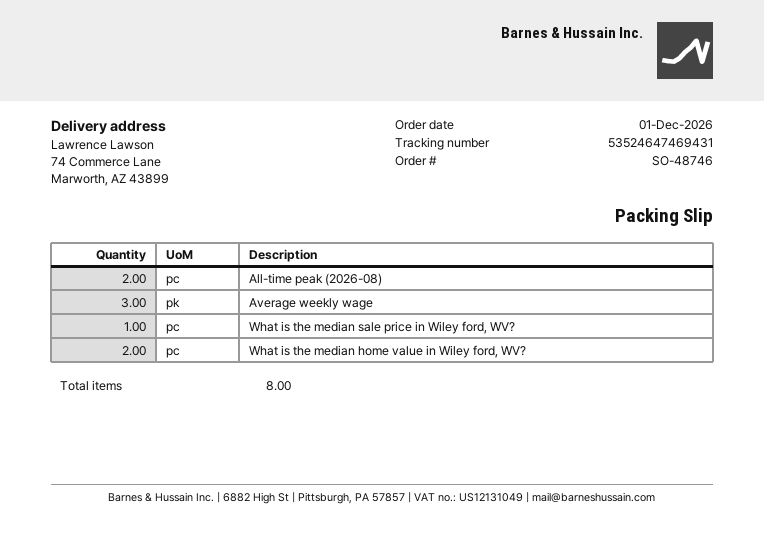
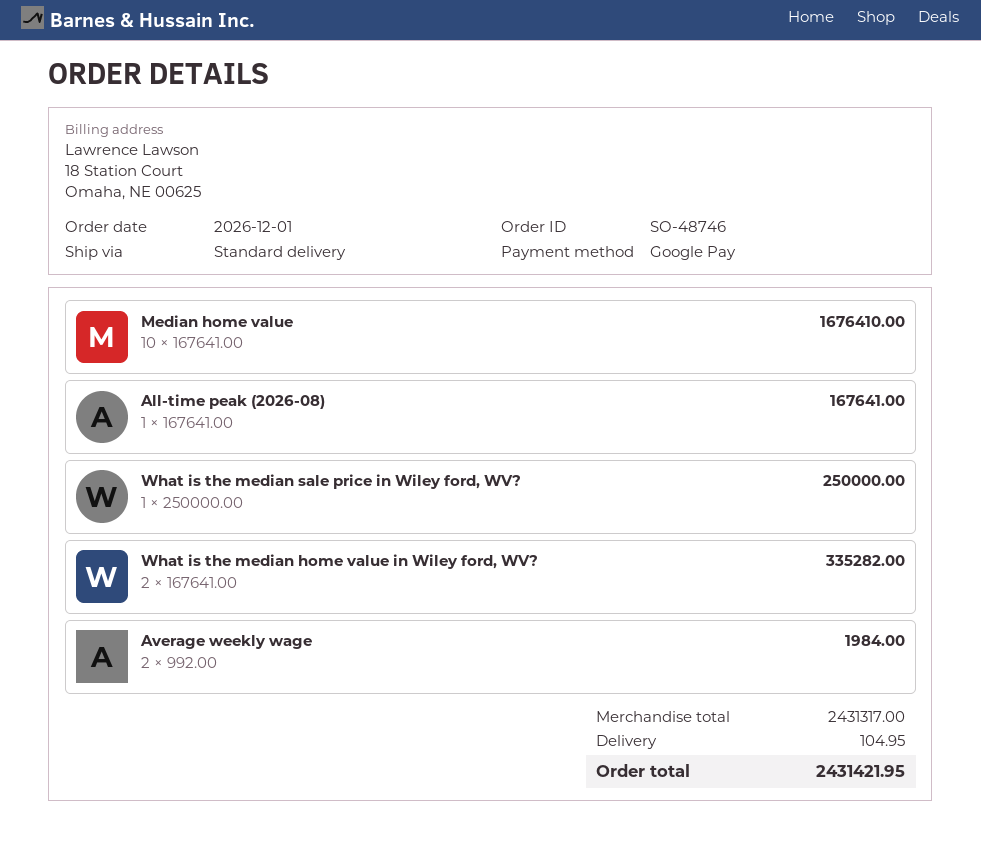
All-time peak (2026-08): 2 -> 1
Average weekly wage: 3 -> 2
Median home value: none -> 10

